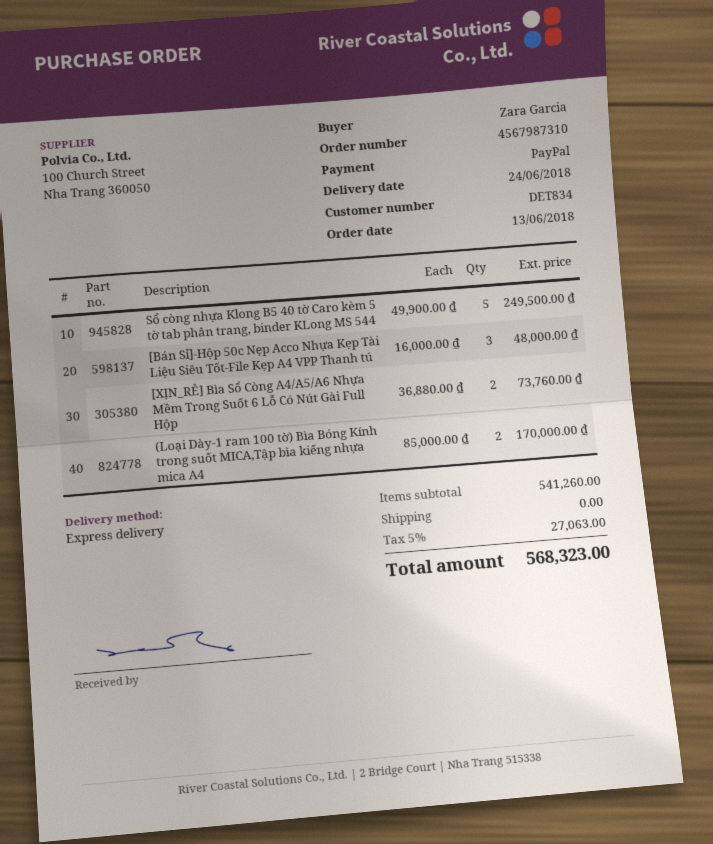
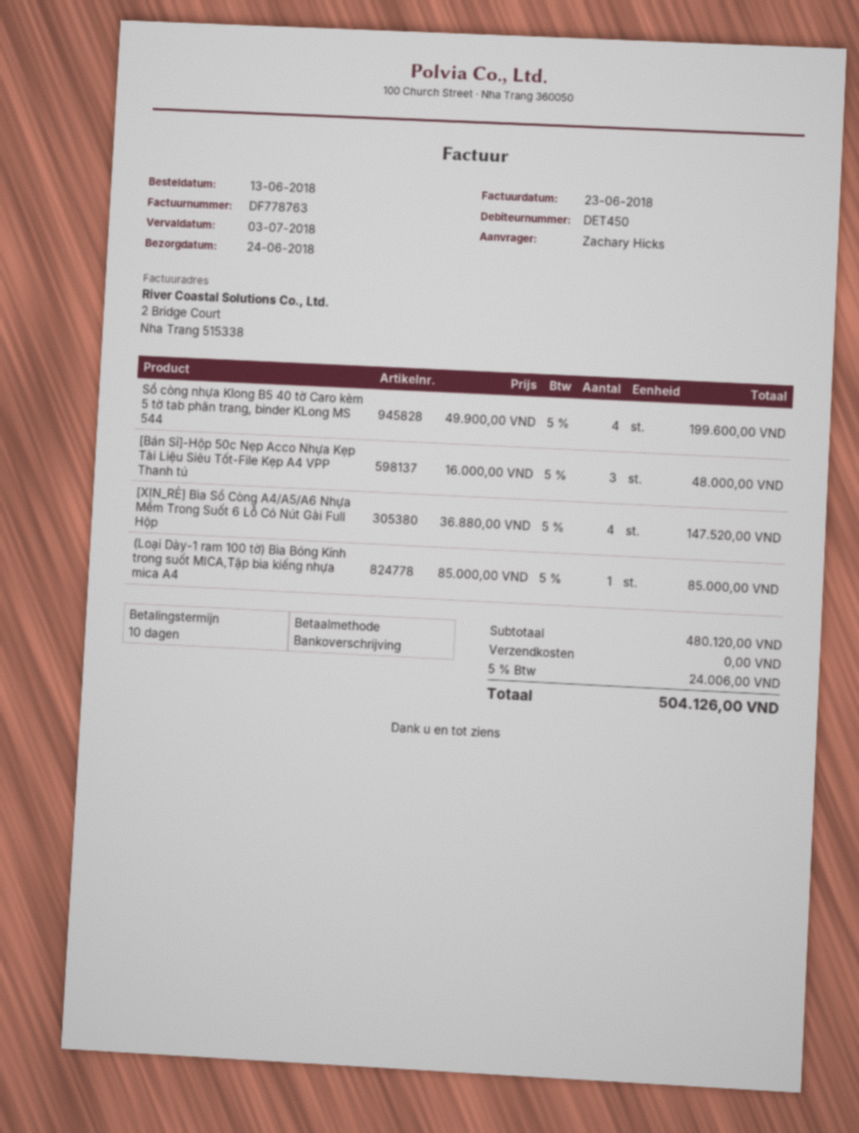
customer number: DET834 -> DET450
ordered by: Zara Garcia -> Zachary Hicks
payment method: PayPal -> bank transfer
Sổ còng nhựa Klong B5 40 tờ Caro kèm 5 tờ tab phân trang, binder KLong MS 544: 5 x 49900.00 = 249500.00 -> 4 x 49900.00 = 199600.00
[XỊN_RẺ] Bìa Sổ Còng A4/A5/A6 Nhựa Mềm Trong Suốt 6 Lỗ Có Nút Gài Full Hộp: 2 x 36880.00 = 73760.00 -> 4 x 36880.00 = 147520.00
(Loại Dày-1 ram 100 tờ) Bìa Bóng Kính trong suốt MICA,Tập bìa kiếng nhựa mica A4: 2 x 85000.00 = 170000.00 -> 1 x 85000.00 = 85000.00
subtotal: 541260.00 -> 480120.00
tax: 5% = 27063.00 -> 5% = 24006.00
total: 568323.00 -> 504126.00

